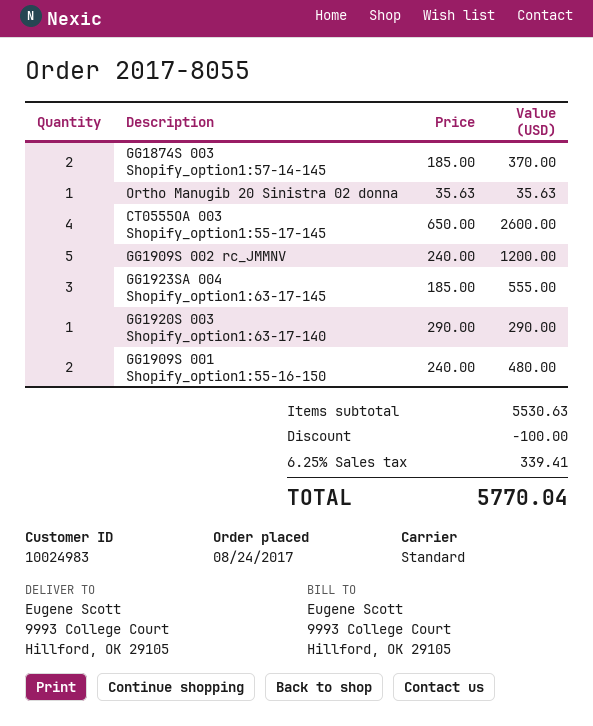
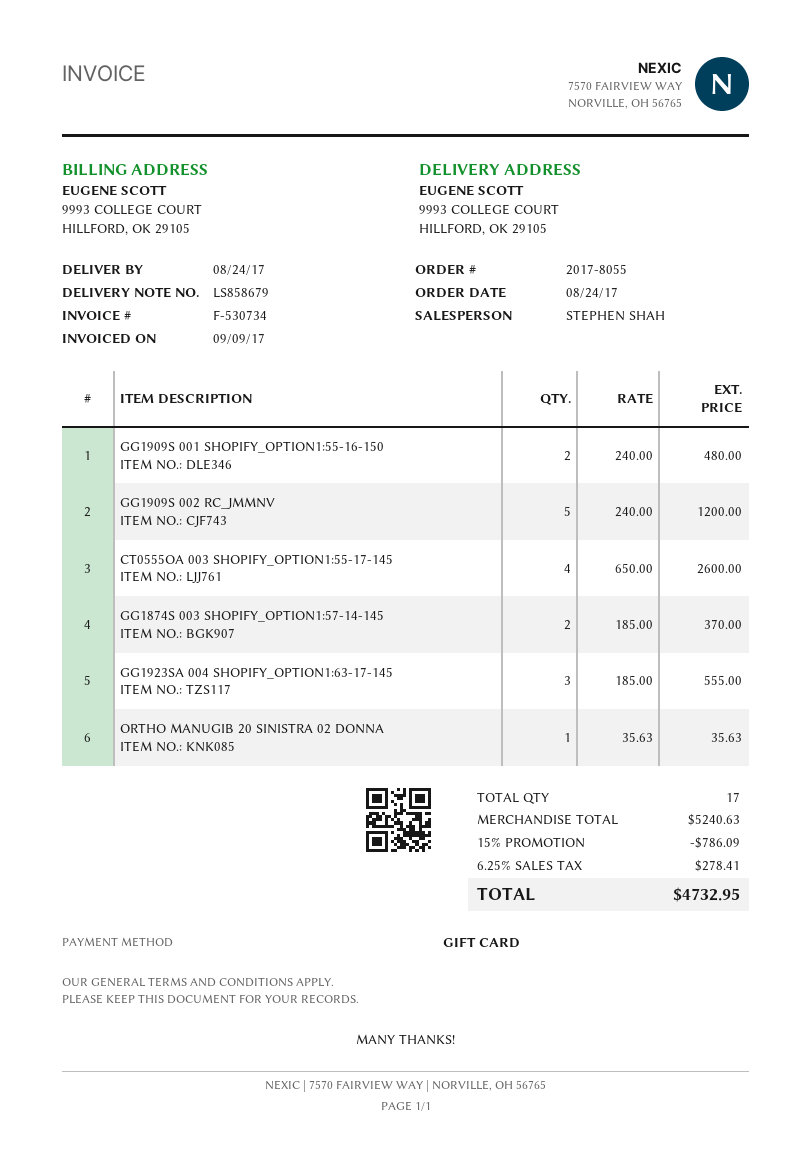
GG1920S 003 Shopify_option1:63-17-140: 1 x 290.00 = 290.00 -> none
subtotal: 5530.63 -> 5240.63
discount: 100.00 -> 786.09
tax: 6.25% = 339.41 -> 6.25% = 278.41
total: 5770.04 -> 4732.95

